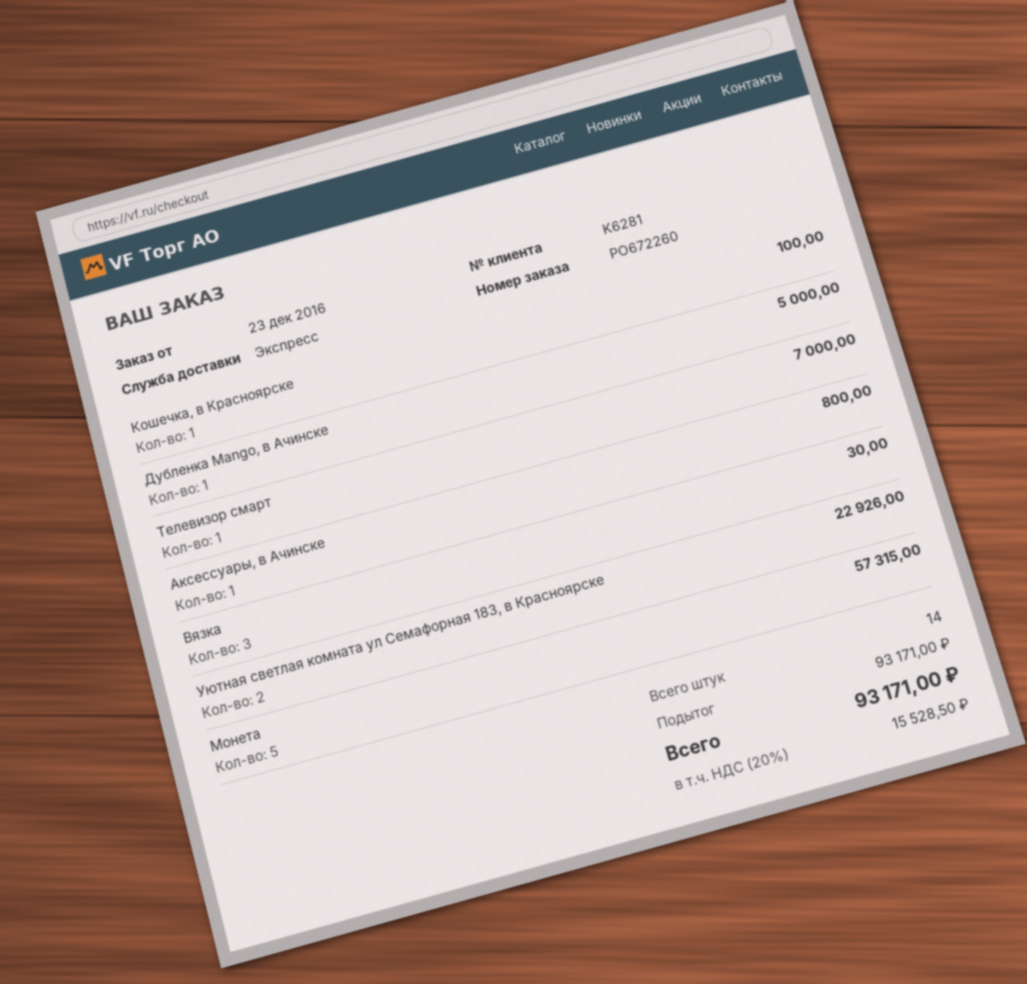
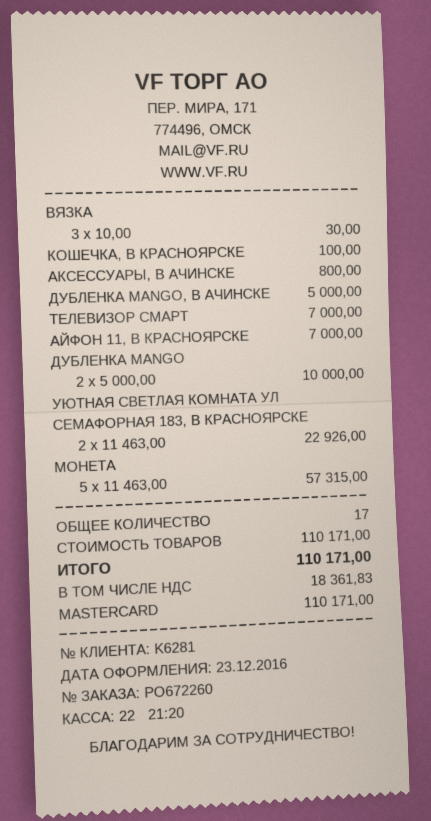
АЙФОН 11, В КРАСНОЯРСКЕ: none -> 1 for 7000.00
ДУБЛЕНКА MANGO: none -> 2 for 10000.00
total quantity: 14 -> 17
subtotal: 93171.00 -> 110171.00
tax: 15528.50 -> 18361.83
total: 93171.00 -> 110171.00

